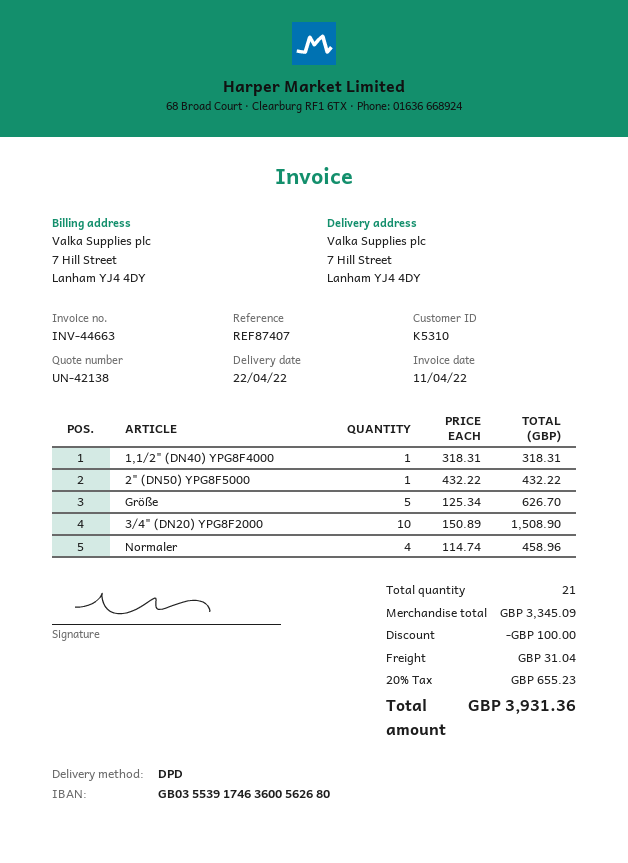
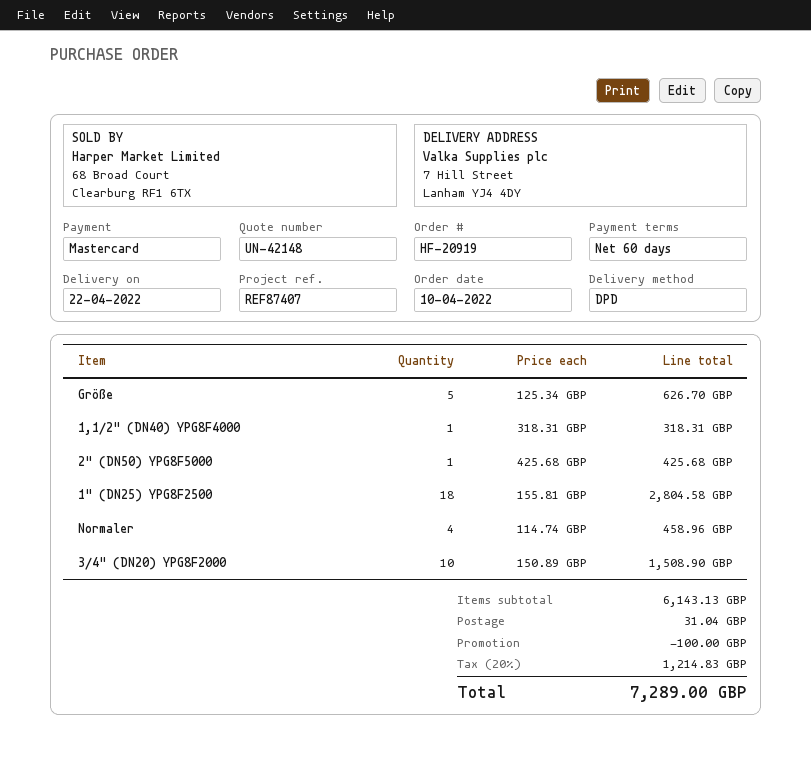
quote number: UN-42138 -> UN-42148
2" (DN50) YPG8F5000: 1 x 432.22 = 432.22 -> 1 x 425.68 = 425.68
1" (DN25) YPG8F2500: none -> 18 x 155.81 = 2804.58
subtotal: 3345.09 -> 6143.13
tax: 20% = 655.23 -> 20% = 1214.83
total: 3931.36 -> 7289.00

